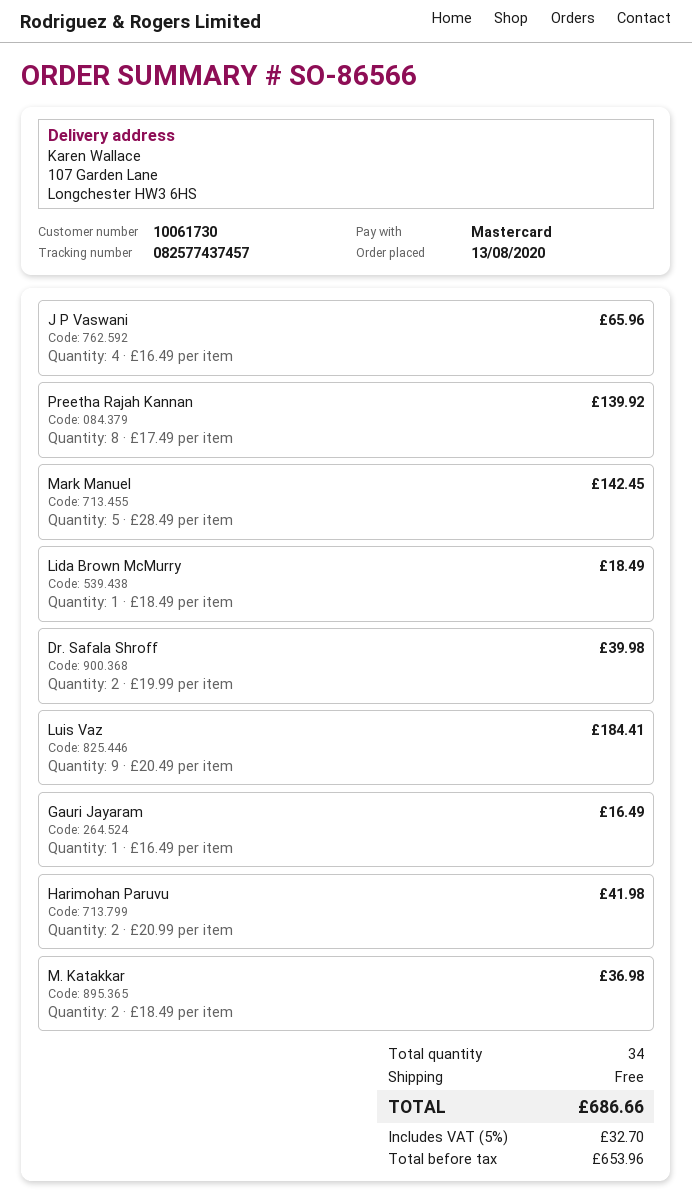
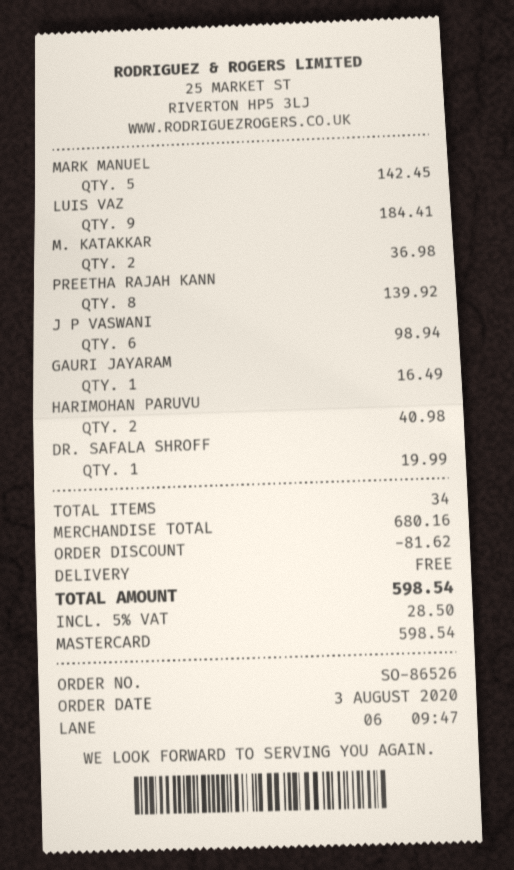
order number: SO-86566 -> SO-86526
order date: 2020-08-13 -> 2020-08-03
J P Vaswani: 4 for 65.96 -> 6 for 98.94
Lida Brown McMurry: 1 for 18.49 -> none
Dr. Safala Shroff: 2 for 39.98 -> 1 for 19.99
Harimohan Paruvu: 2 for 41.98 -> 2 for 40.98
discount: none -> 81.62
tax: 5% = 32.70 -> 5% = 28.50
total: 686.66 -> 598.54

